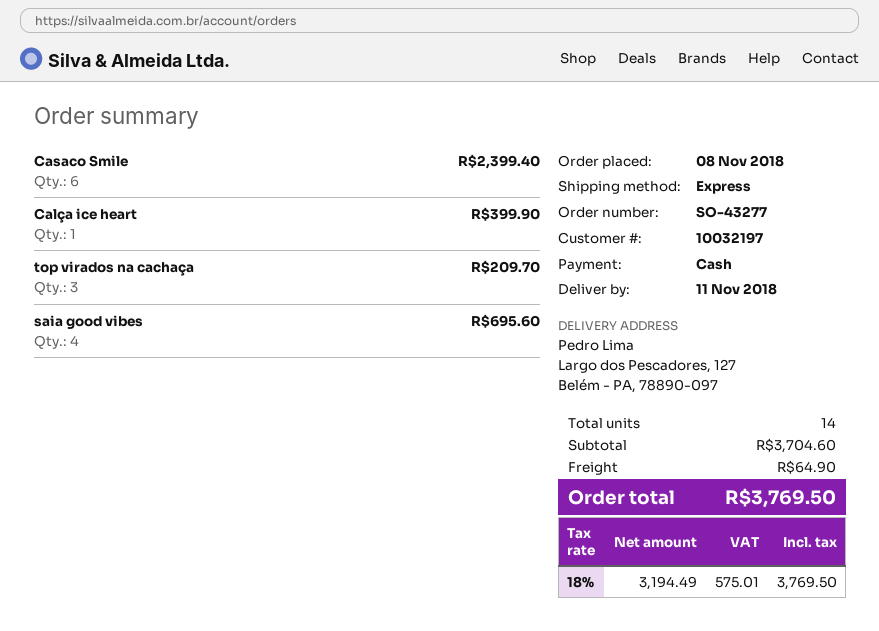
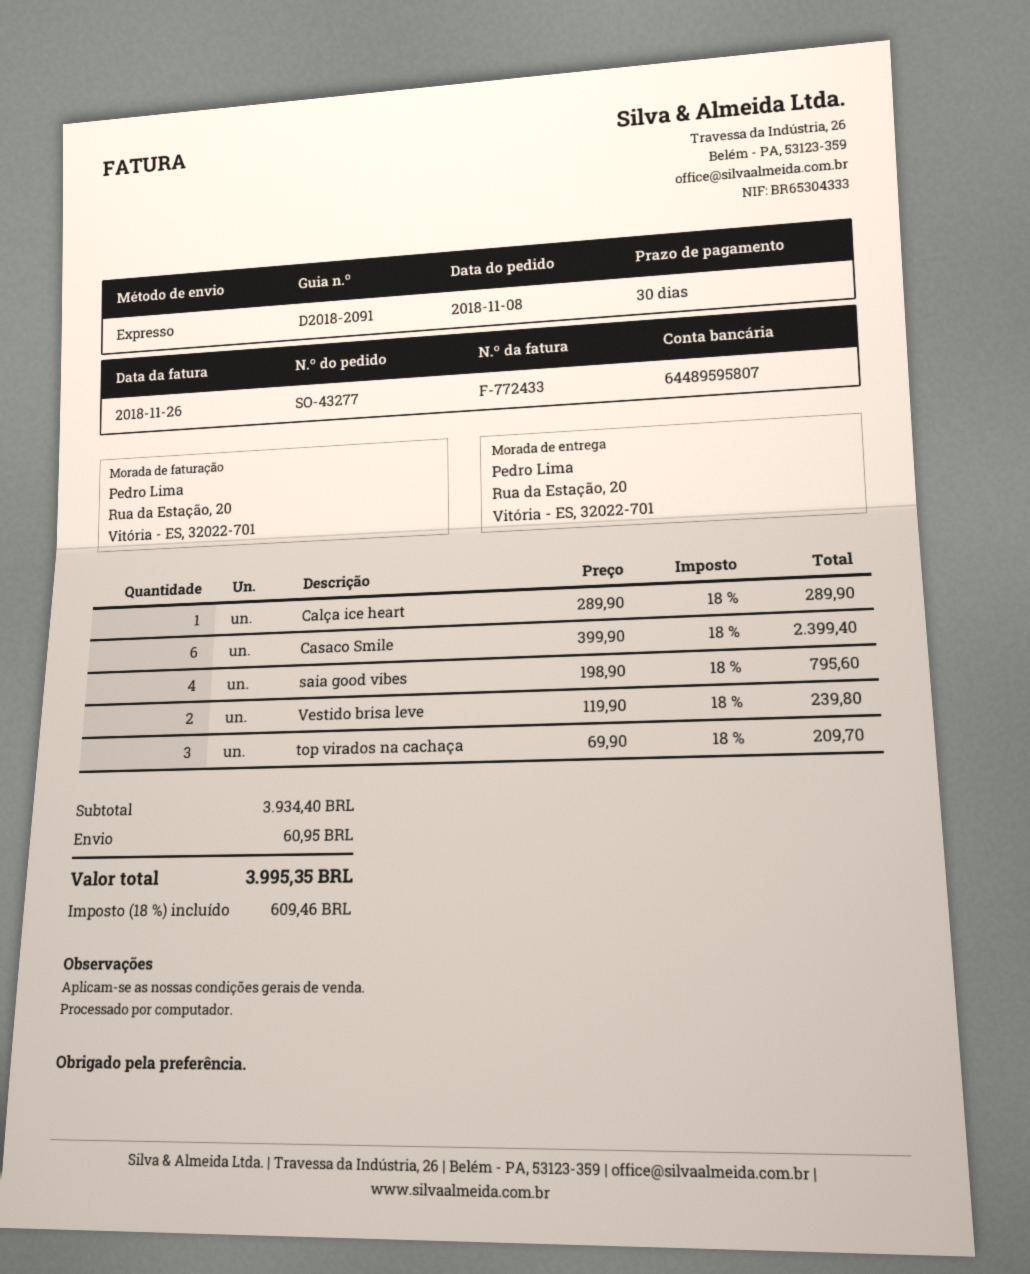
ship to: Largo dos Pescadores, 127, Belém - PA, 78890-097 -> Rua da Estação, 20, Vitória - ES, 32022-701
Calça ice heart: 1 for 399.90 -> 1 for 289.90
saia good vibes: 4 for 695.60 -> 4 for 795.60
Vestido brisa leve: none -> 2 for 239.80
subtotal: 3704.60 -> 3934.40
shipping: 64.90 -> 60.95
tax: 18% = 575.01 -> 18% = 609.46
total: 3769.50 -> 3995.35

